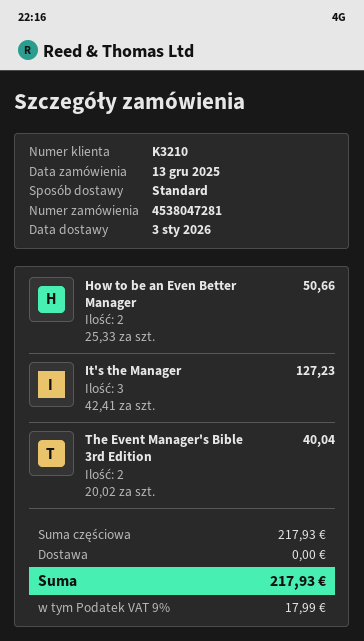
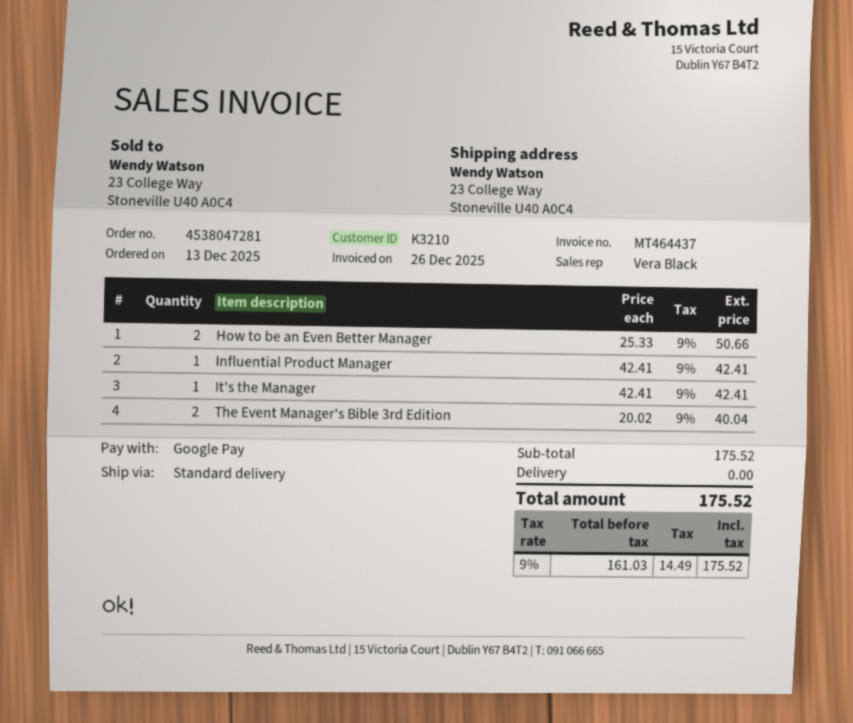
It's the Manager: 3 x 42.41 = 127.23 -> 1 x 42.41 = 42.41
Influential Product Manager: none -> 1 x 42.41 = 42.41
subtotal: 217.93 -> 175.52
tax: 9% = 17.99 -> 9% = 14.49
total: 217.93 -> 175.52

